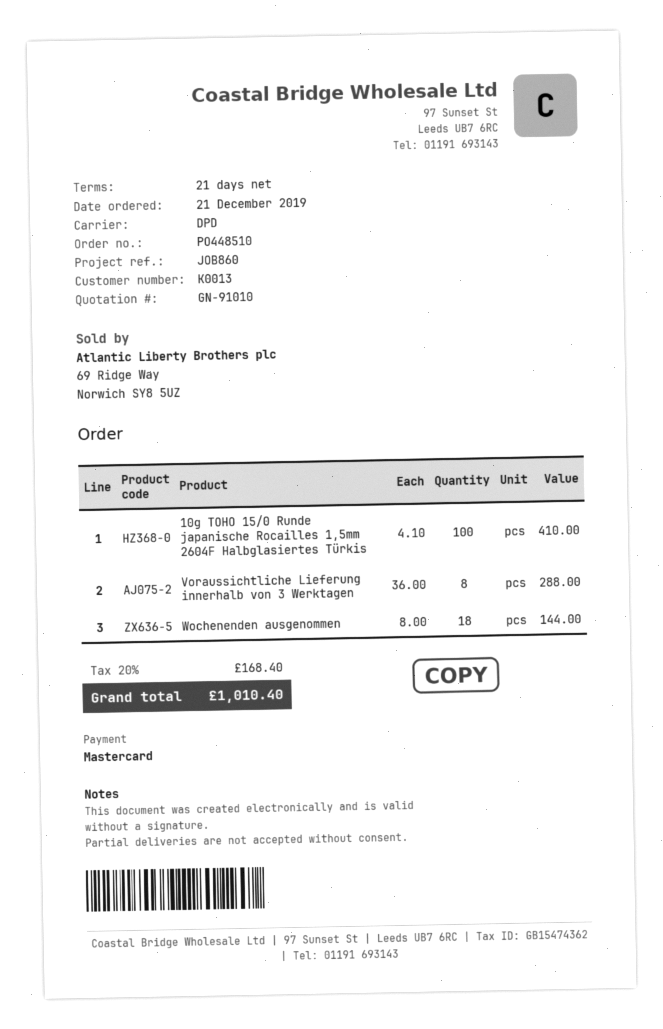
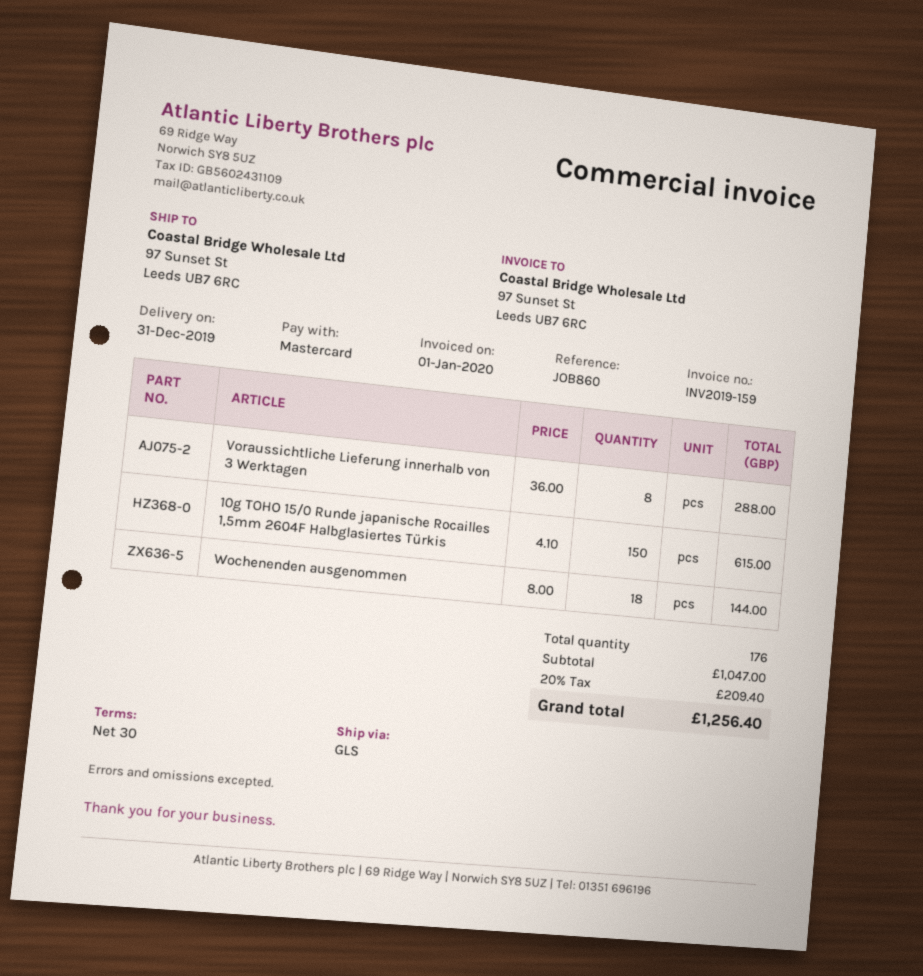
payment terms: 21 days -> 30 days
shipping method: DPD -> GLS
10g TOHO 15/0 Runde japanische Rocailles 1,5mm 2604F Halbglasiertes Türkis: 100 x 4.10 = 410.00 -> 150 x 4.10 = 615.00
tax: 20% = 168.40 -> 20% = 209.40
total: 1010.40 -> 1256.40

